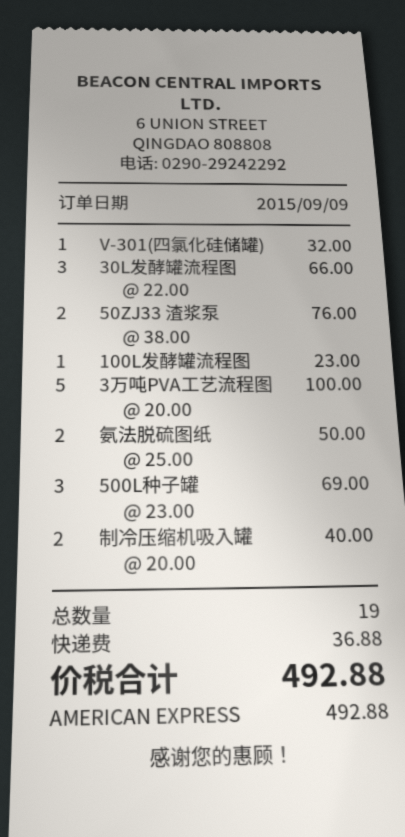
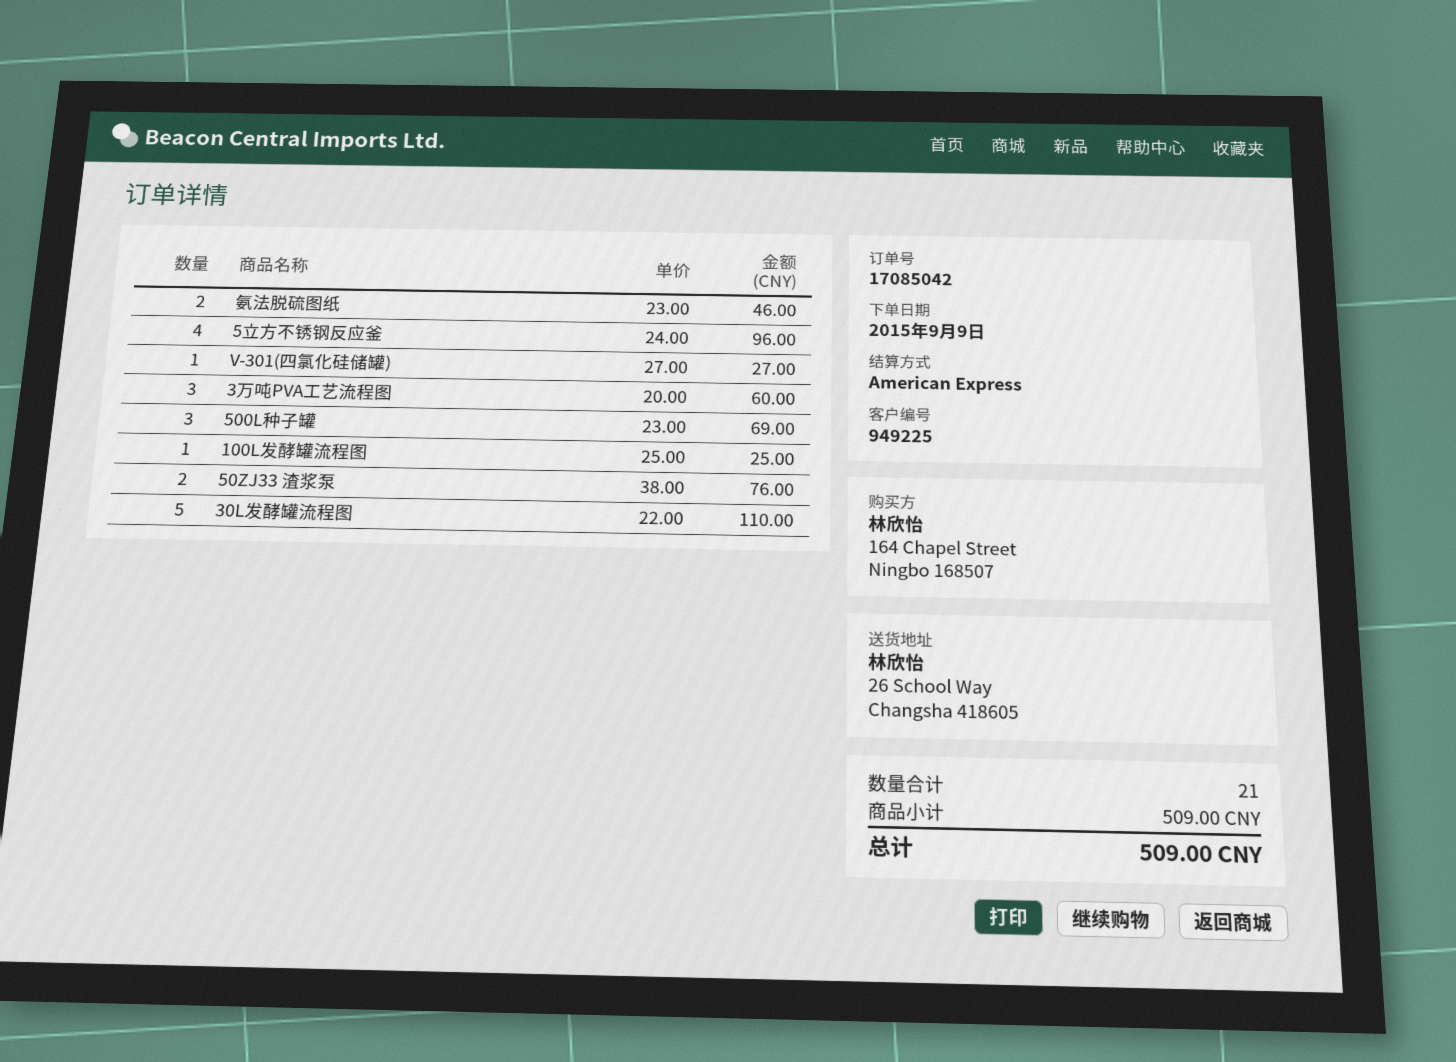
V-301(四氯化硅储罐): 1 x 32.00 = 32.00 -> 1 x 27.00 = 27.00
30L发酵罐流程图: 3 x 22.00 = 66.00 -> 5 x 22.00 = 110.00
100L发酵罐流程图: 1 x 23.00 = 23.00 -> 1 x 25.00 = 25.00
3万吨PVA工艺流程图: 5 x 20.00 = 100.00 -> 3 x 20.00 = 60.00
氨法脱硫图纸: 2 x 25.00 = 50.00 -> 2 x 23.00 = 46.00
制冷压缩机吸入罐: 2 x 20.00 = 40.00 -> none
5立方不锈钢反应釜: none -> 4 x 24.00 = 96.00
total quantity: 19 -> 21
shipping: 36.88 -> none
total: 492.88 -> 509.00

